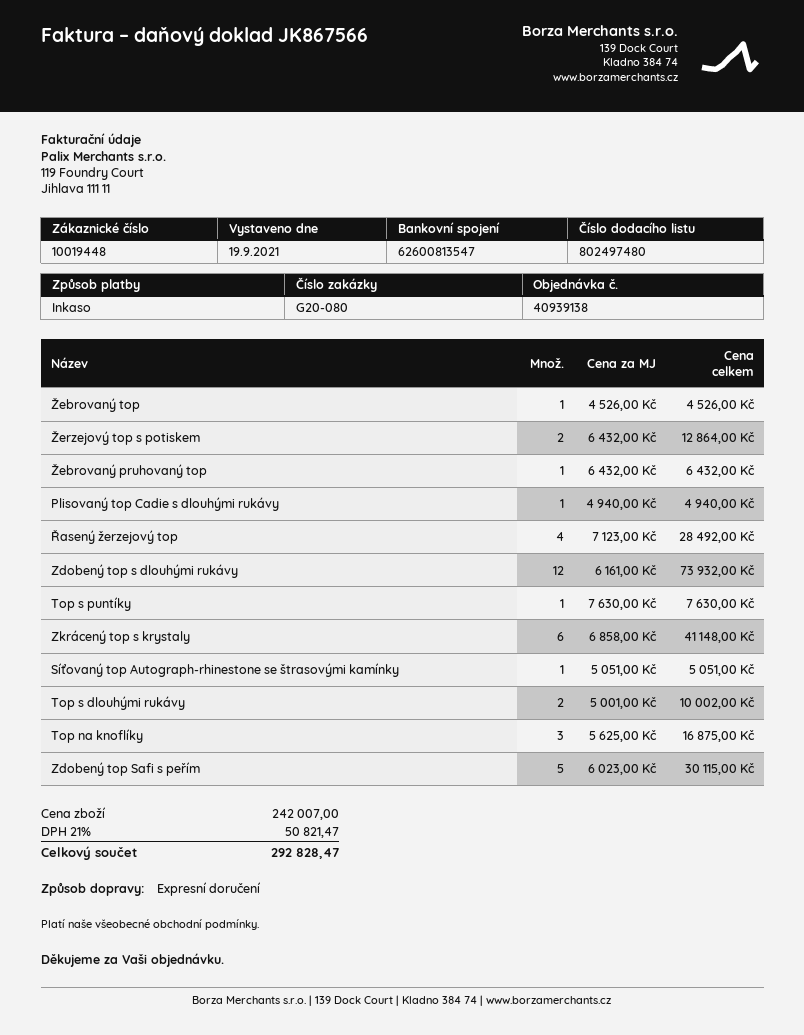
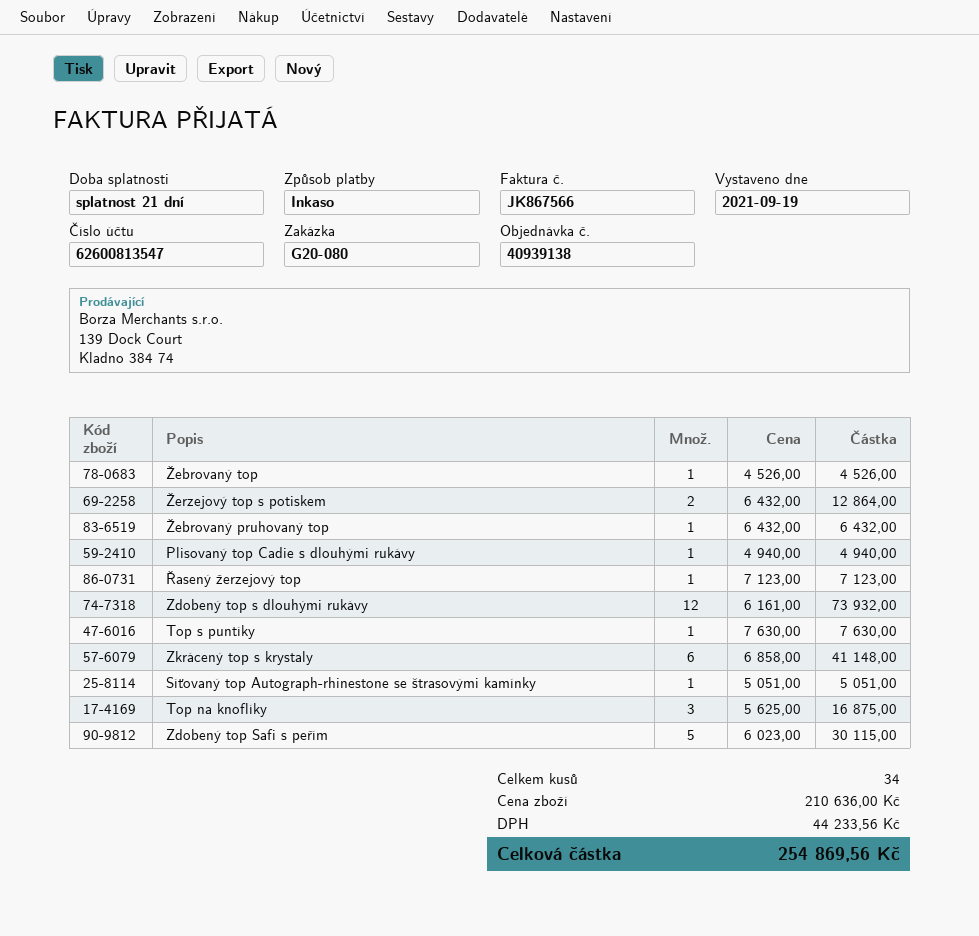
Řasený žerzejový top: 4 x 7123.00 = 28492.00 -> 1 x 7123.00 = 7123.00
Top s dlouhými rukávy: 2 x 5001.00 = 10002.00 -> none
subtotal: 242007.00 -> 210636.00
tax: 50821.47 -> 44233.56
total: 292828.47 -> 254869.56

